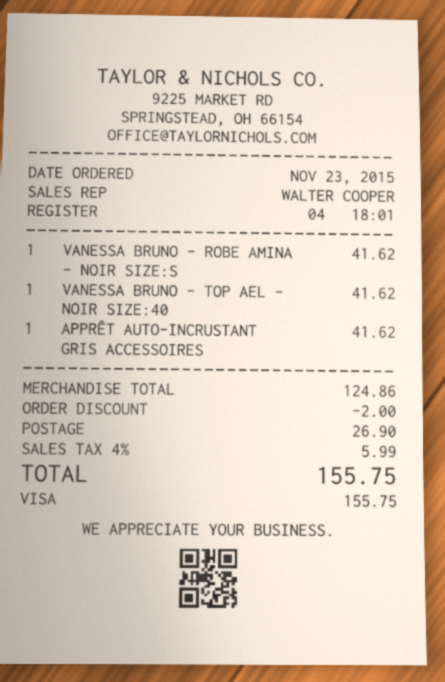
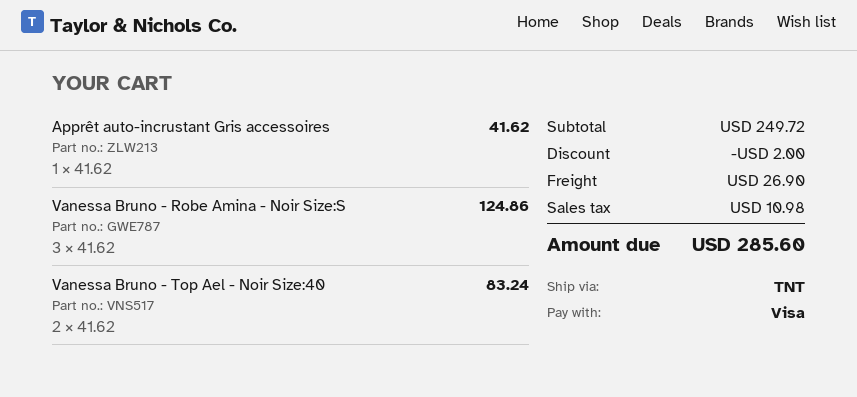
VANESSA BRUNO - ROBE AMINA - NOIR SIZE:S: 1 x 41.62 = 41.62 -> 3 x 41.62 = 124.86
VANESSA BRUNO - TOP AEL - NOIR SIZE:40: 1 x 41.62 = 41.62 -> 2 x 41.62 = 83.24
subtotal: 124.86 -> 249.72
tax: 5.99 -> 10.98
total: 155.75 -> 285.60

